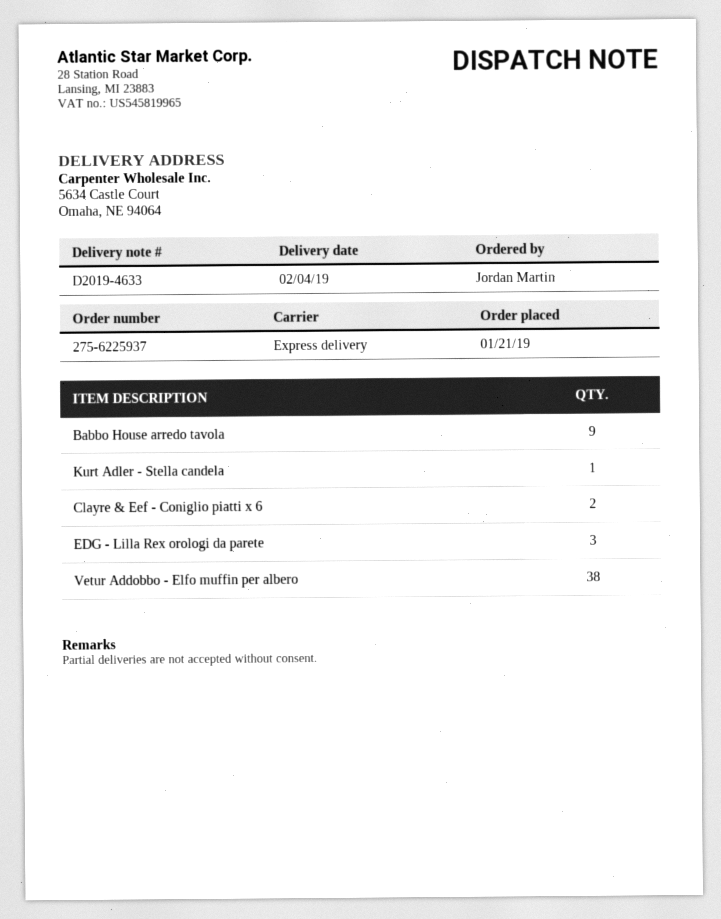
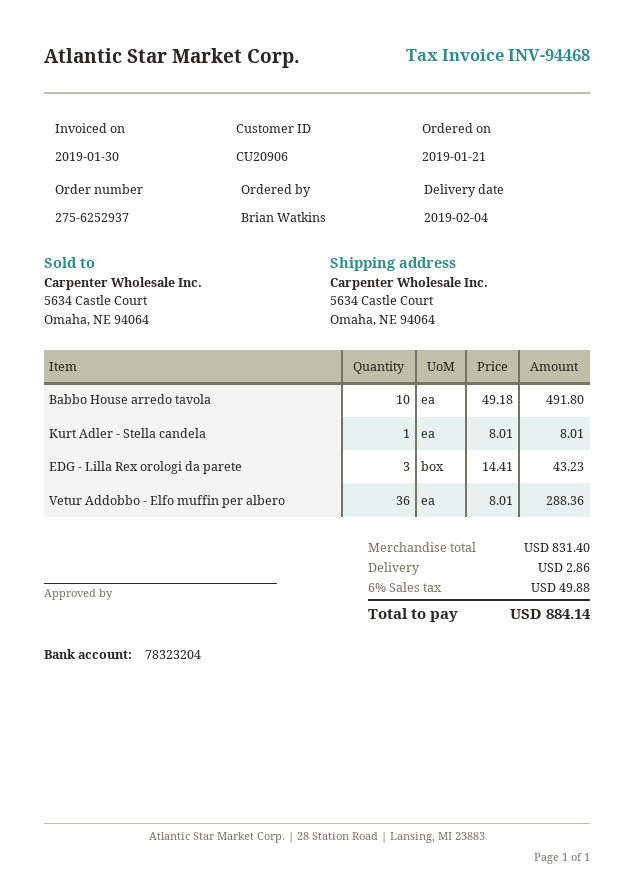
order number: 275-6225937 -> 275-6252937
ordered by: Jordan Martin -> Brian Watkins
Babbo House arredo tavola: 9 -> 10
Clayre & Eef - Coniglio piatti x 6: 2 -> none
Vetur Addobbo - Elfo muffin per albero: 38 -> 36

